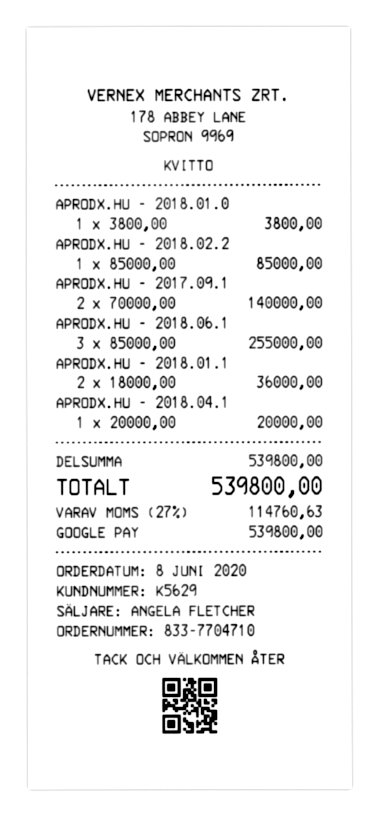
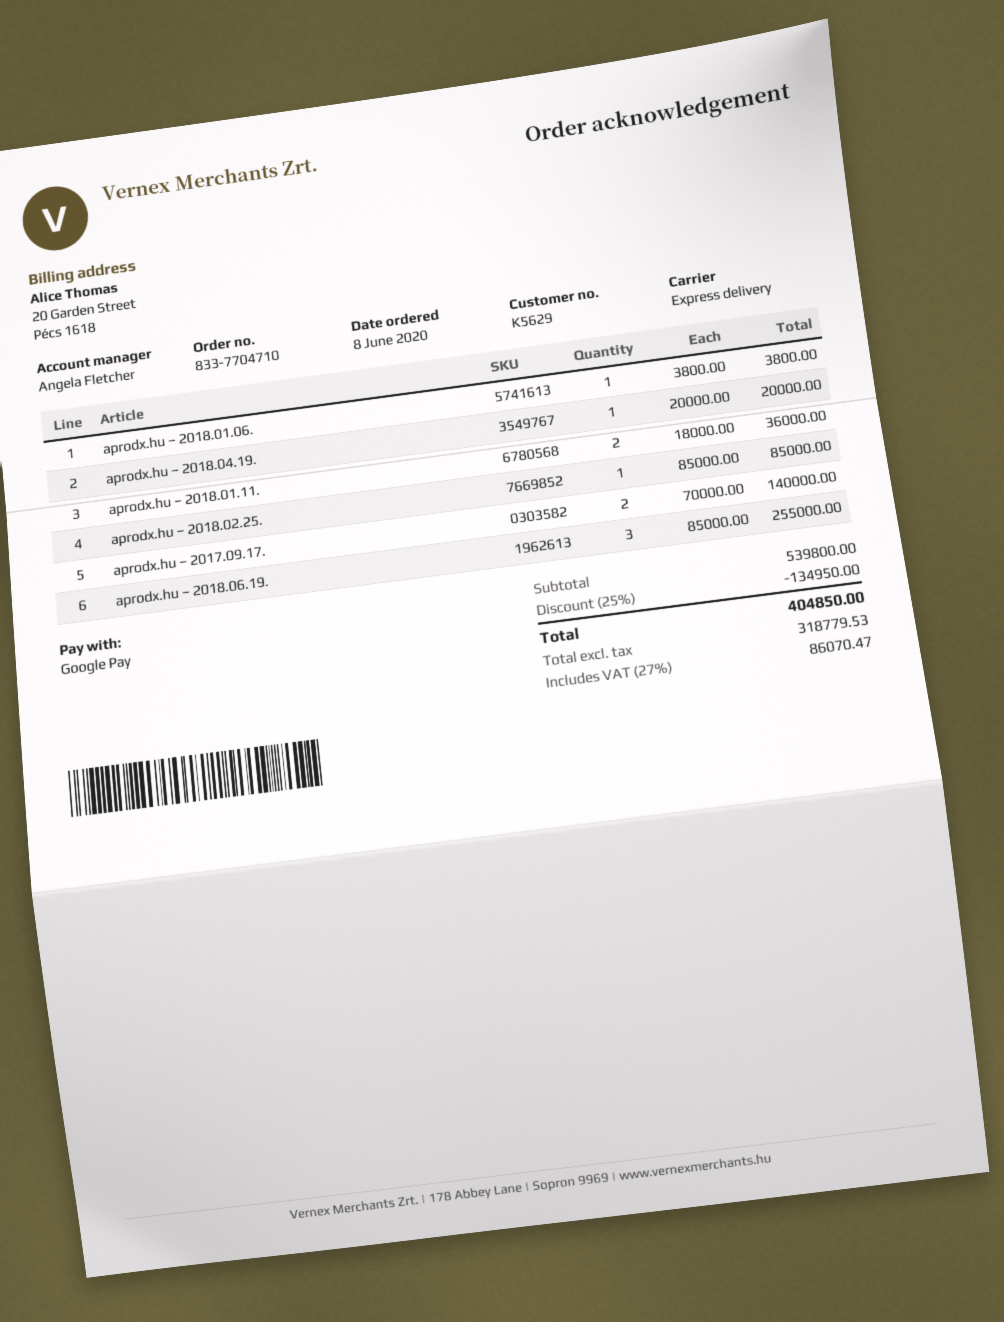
discount: none -> 25% = 134950.00
tax: 27% = 114760.63 -> 27% = 86070.47
total: 539800.00 -> 404850.00

